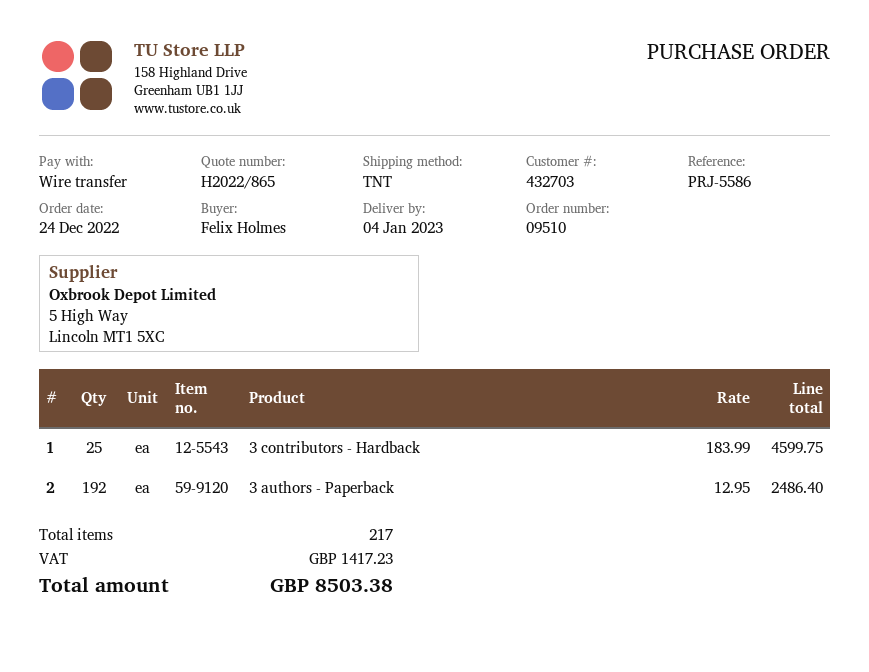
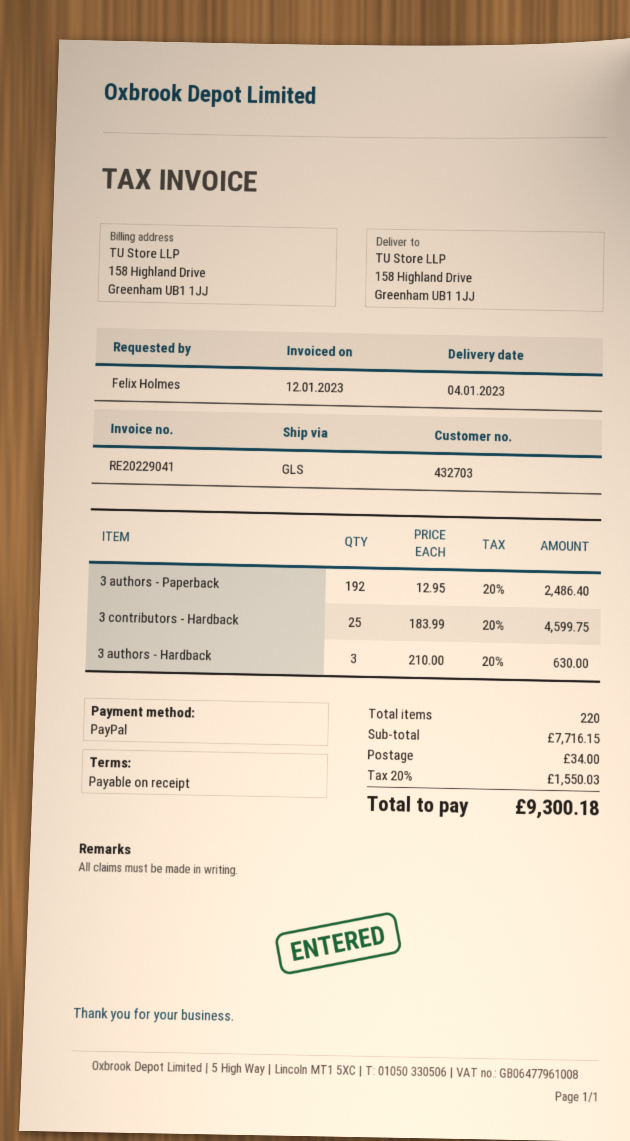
payment method: bank transfer -> PayPal
shipping method: TNT -> GLS
3 authors - Hardback: none -> 3 x 210.00 = 630.00
total quantity: 217 -> 220
shipping: none -> 34.00
tax: 1417.23 -> 1550.03
total: 8503.38 -> 9300.18

